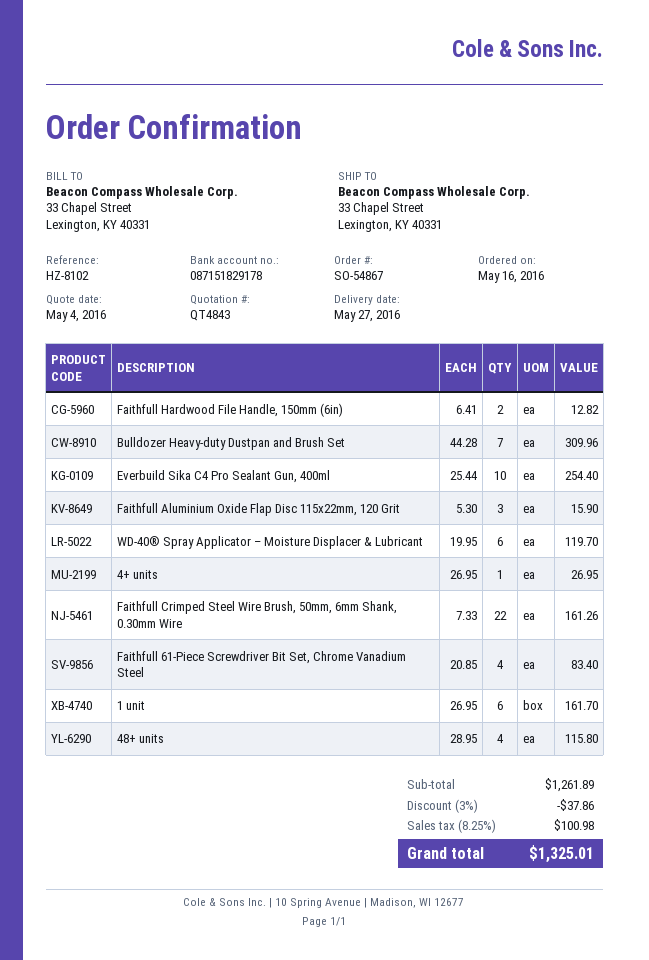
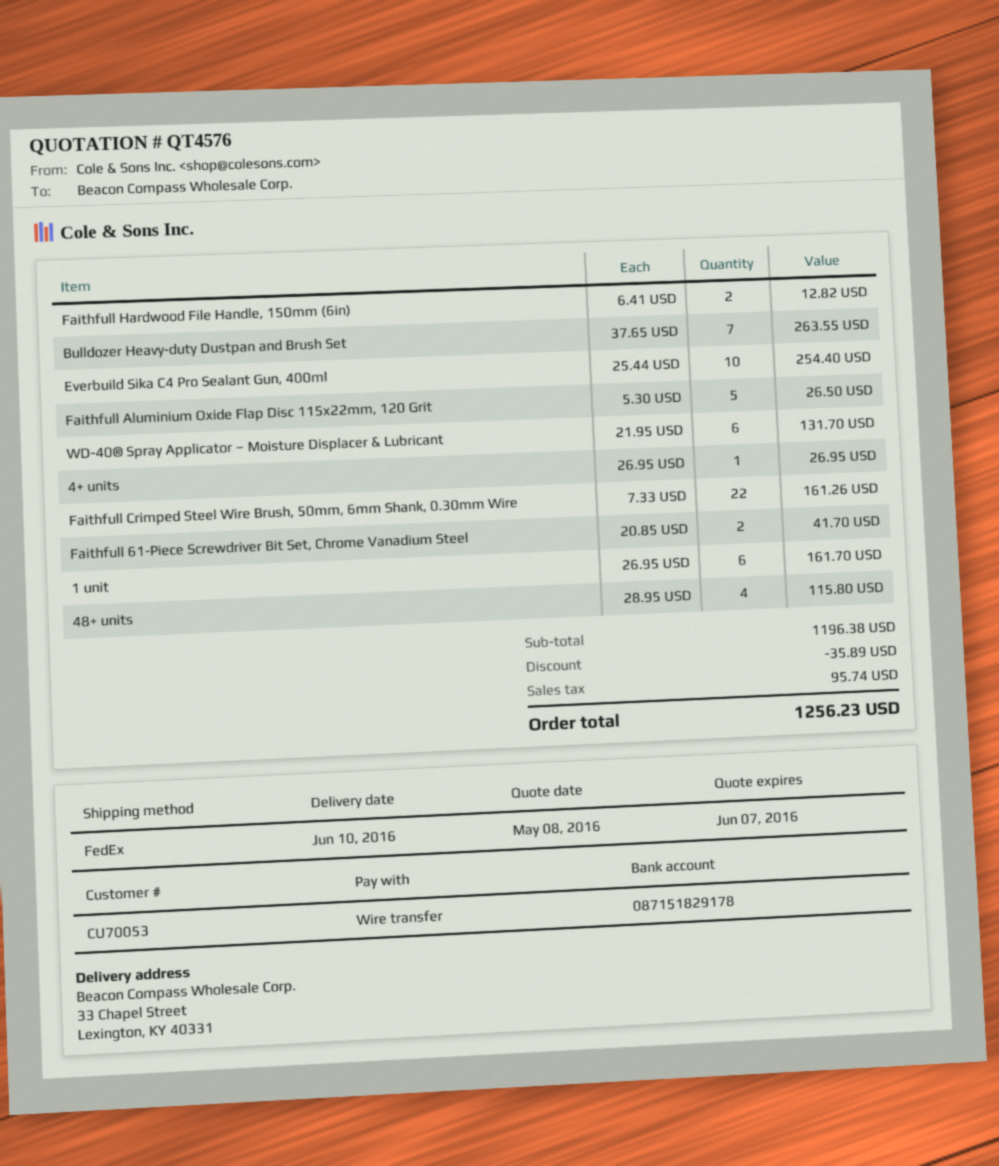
quote number: QT4843 -> QT4576
quote date: 2016-05-04 -> 2016-05-08
delivery date: 2016-05-27 -> 2016-06-10
Bulldozer Heavy-duty Dustpan and Brush Set: 7 x 44.28 = 309.96 -> 7 x 37.65 = 263.55
Faithfull Aluminium Oxide Flap Disc 115x22mm, 120 Grit: 3 x 5.30 = 15.90 -> 5 x 5.30 = 26.50
WD-40® Spray Applicator – Moisture Displacer & Lubricant: 6 x 19.95 = 119.70 -> 6 x 21.95 = 131.70
Faithfull 61-Piece Screwdriver Bit Set, Chrome Vanadium Steel: 4 x 20.85 = 83.40 -> 2 x 20.85 = 41.70
subtotal: 1261.89 -> 1196.38
discount: 37.86 -> 35.89
tax: 100.98 -> 95.74
total: 1325.01 -> 1256.23

